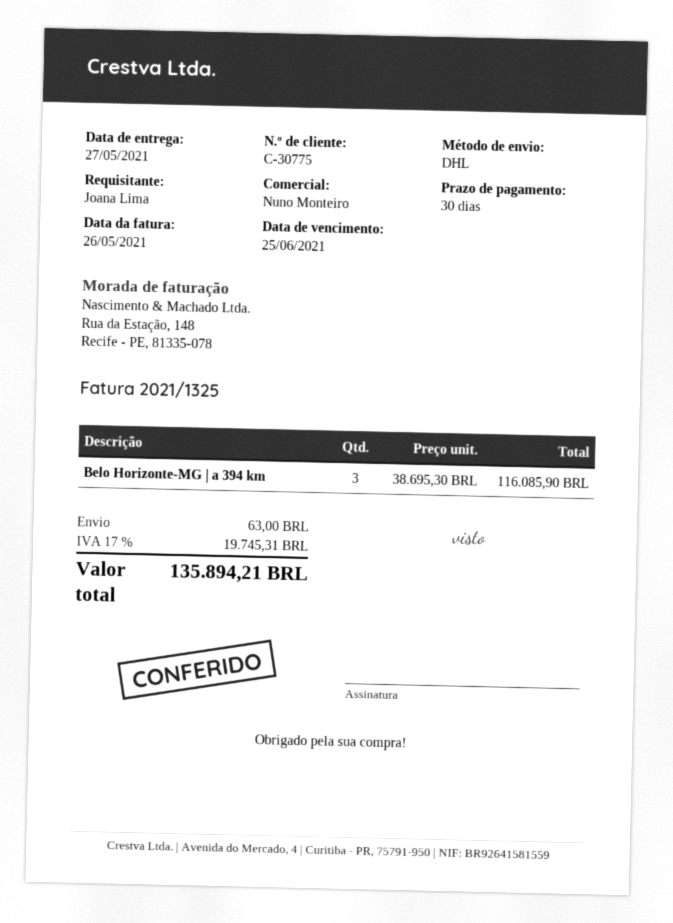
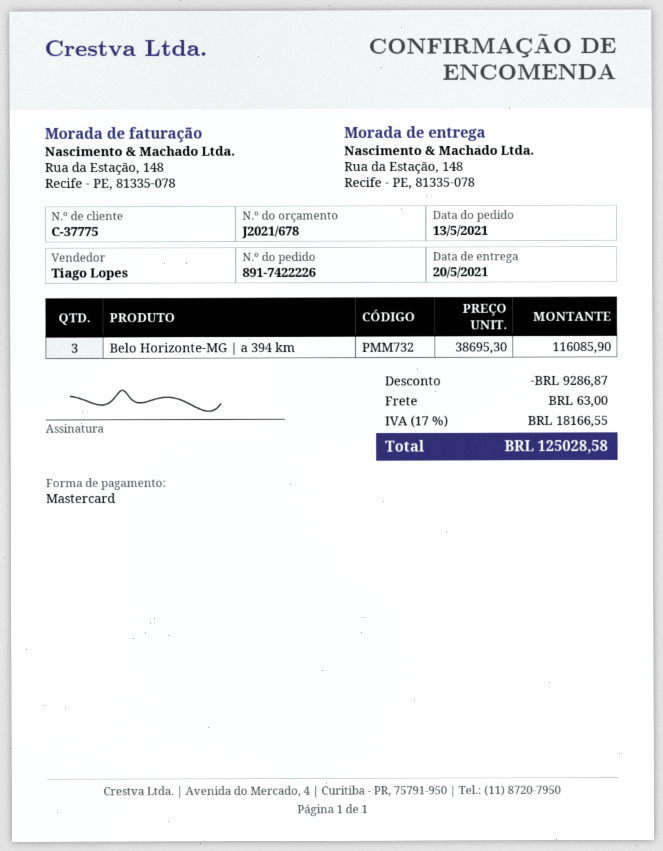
delivery date: 2021-05-27 -> 2021-05-20
customer number: C-30775 -> C-37775
sales rep: Nuno Monteiro -> Tiago Lopes
discount: none -> 9286.87
tax: 17% = 19745.31 -> 17% = 18166.55
total: 135894.21 -> 125028.58

